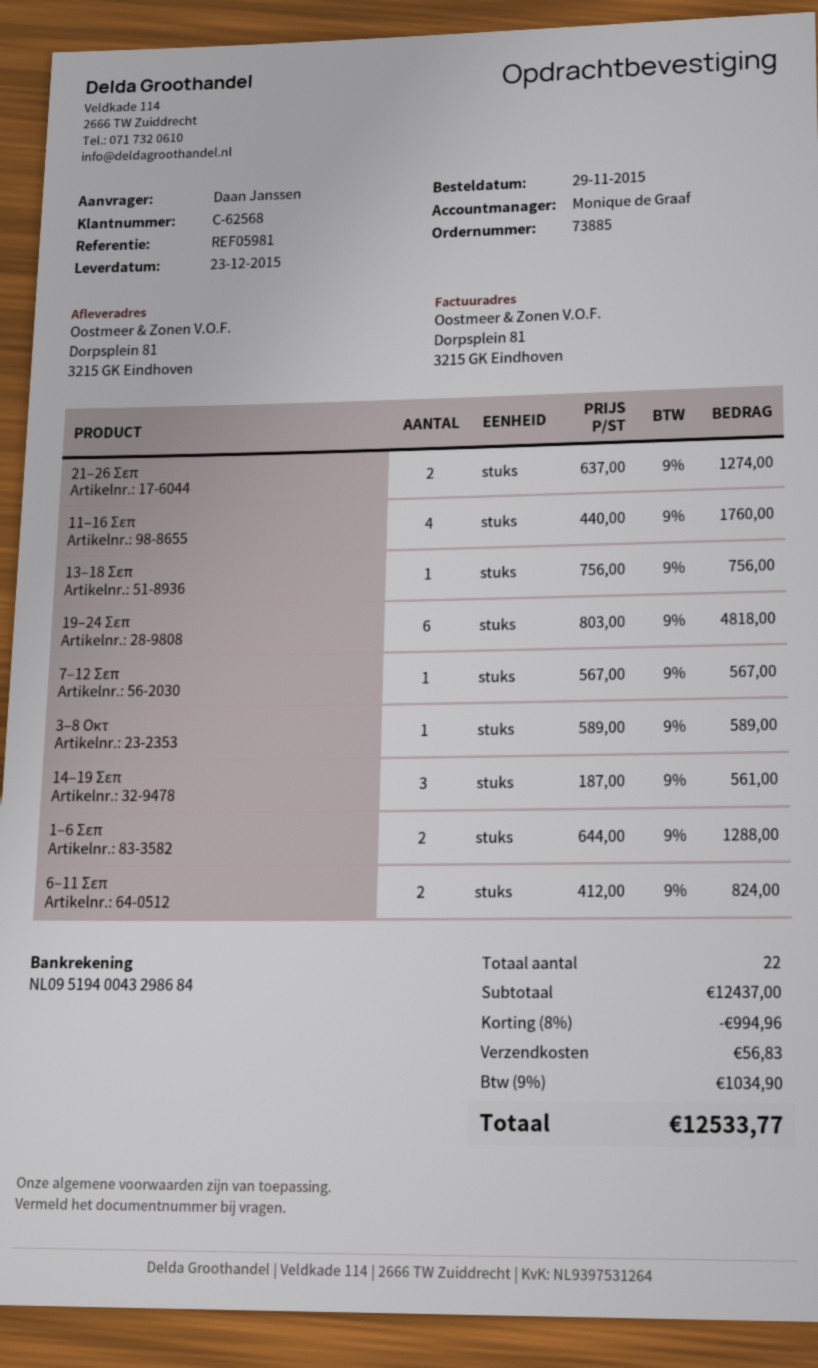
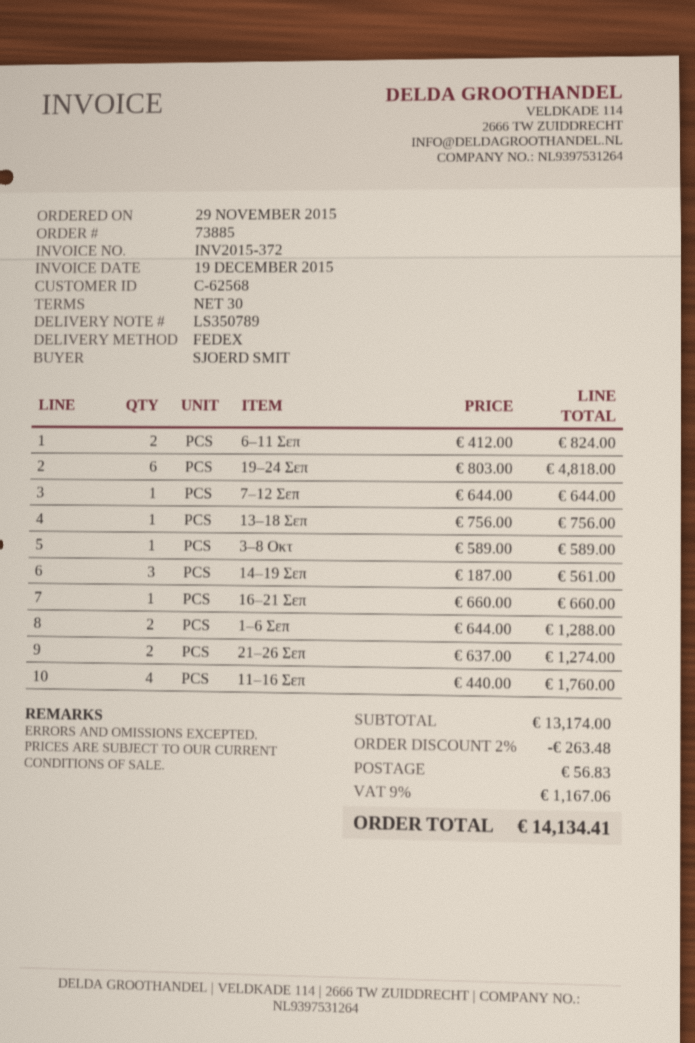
ordered by: Daan Janssen -> SJOERD SMIT
7–12 Σεπ: 1 x 567.00 = 567.00 -> 1 x 644.00 = 644.00
16–21 Σεπ: none -> 1 x 660.00 = 660.00
subtotal: 12437.00 -> 13174.00
discount: 8% = 994.96 -> 2% = 263.48
tax: 9% = 1034.90 -> 9% = 1167.06
total: 12533.77 -> 14134.41

